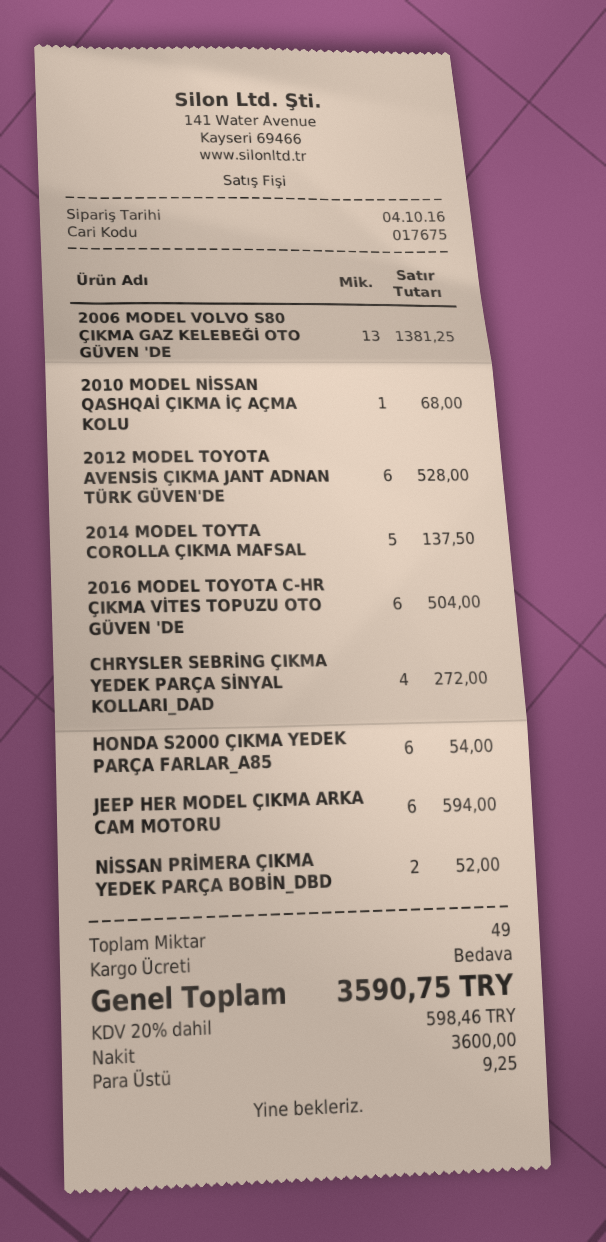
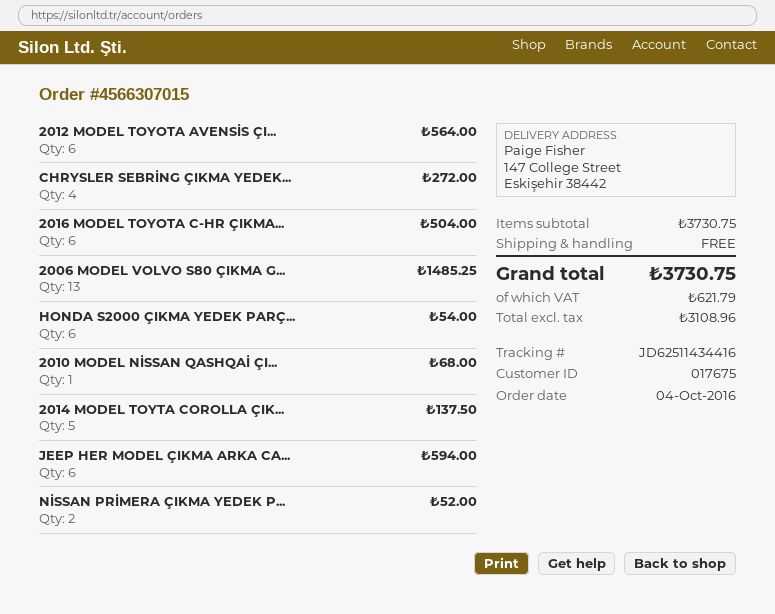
2006 MODEL VOLVO S80 ÇIKMA GAZ KELEBEĞİ OTO GÜVEN 'DE: 13 for 1381.25 -> 13 for 1485.25
2012 MODEL TOYOTA AVENSİS ÇIKMA JANT ADNAN TÜRK GÜVEN'DE: 6 for 528.00 -> 6 for 564.00
tax: 598.46 -> 621.79
total: 3590.75 -> 3730.75

